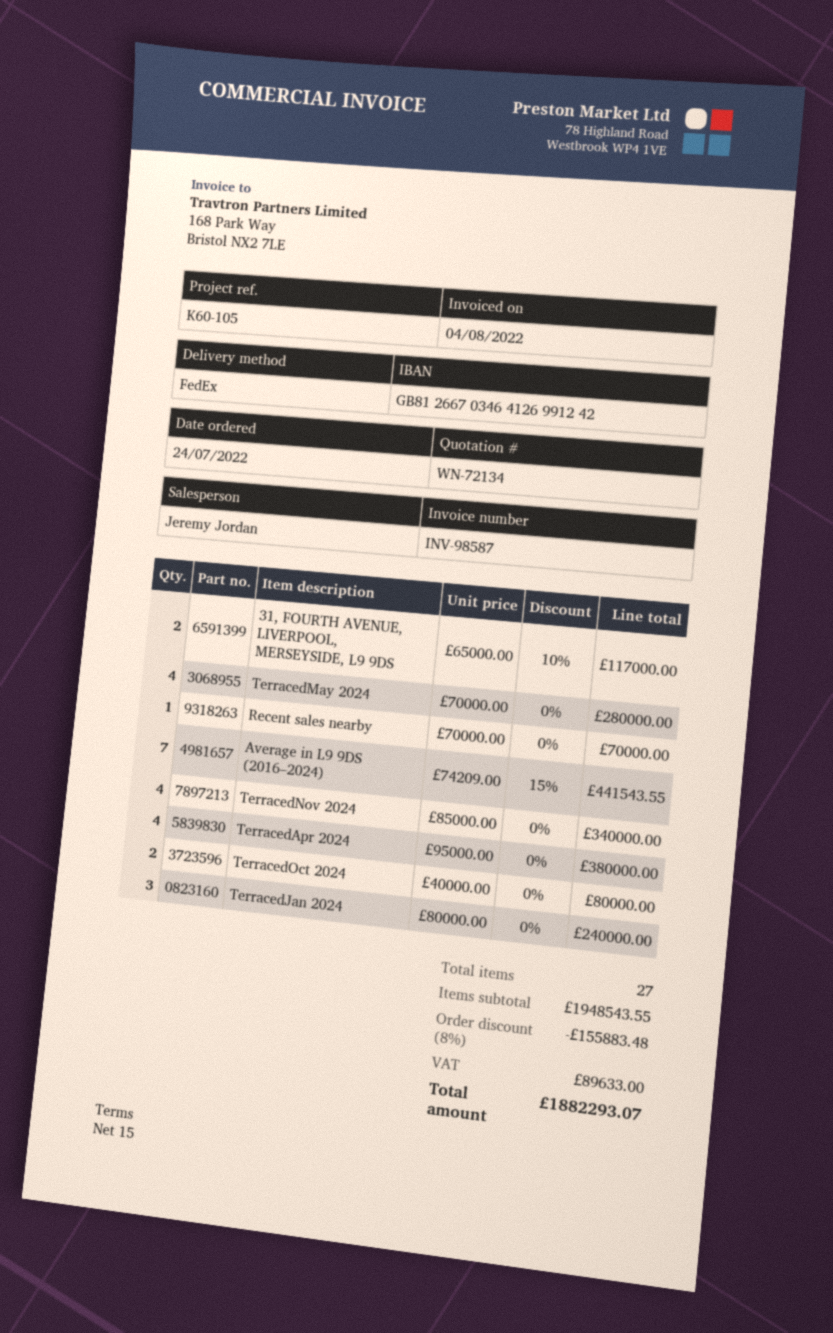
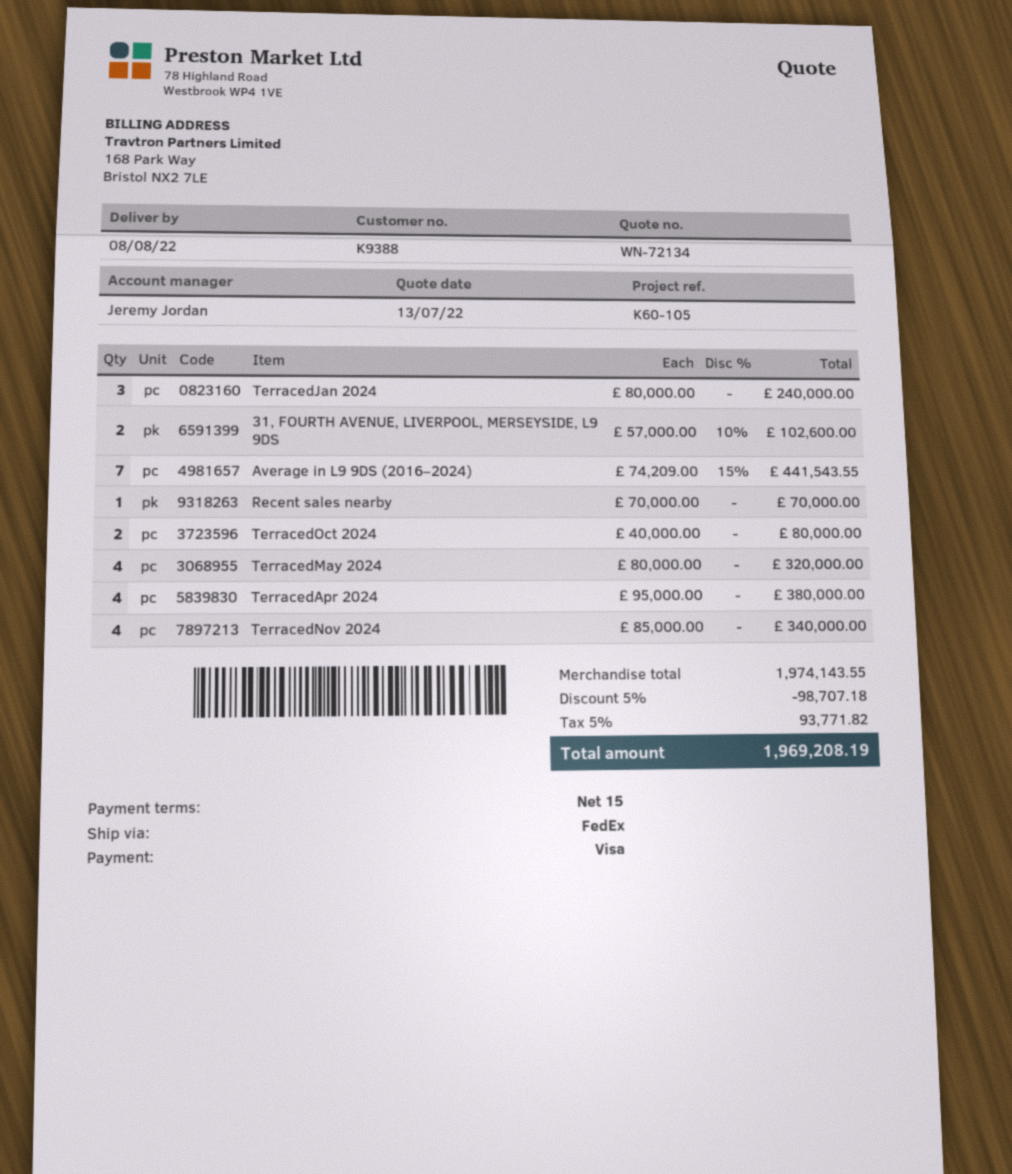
31, FOURTH AVENUE, LIVERPOOL, MERSEYSIDE, L9 9DS: 2 x 65000.00 - 10% = 117000.00 -> 2 x 57000.00 - 10% = 102600.00
TerracedMay 2024: 4 x 70000.00 = 280000.00 -> 4 x 80000.00 = 320000.00
subtotal: 1948543.55 -> 1974143.55
discount: 8% = 155883.48 -> 5% = 98707.18
tax: 89633.00 -> 93771.82
total: 1882293.07 -> 1969208.19

